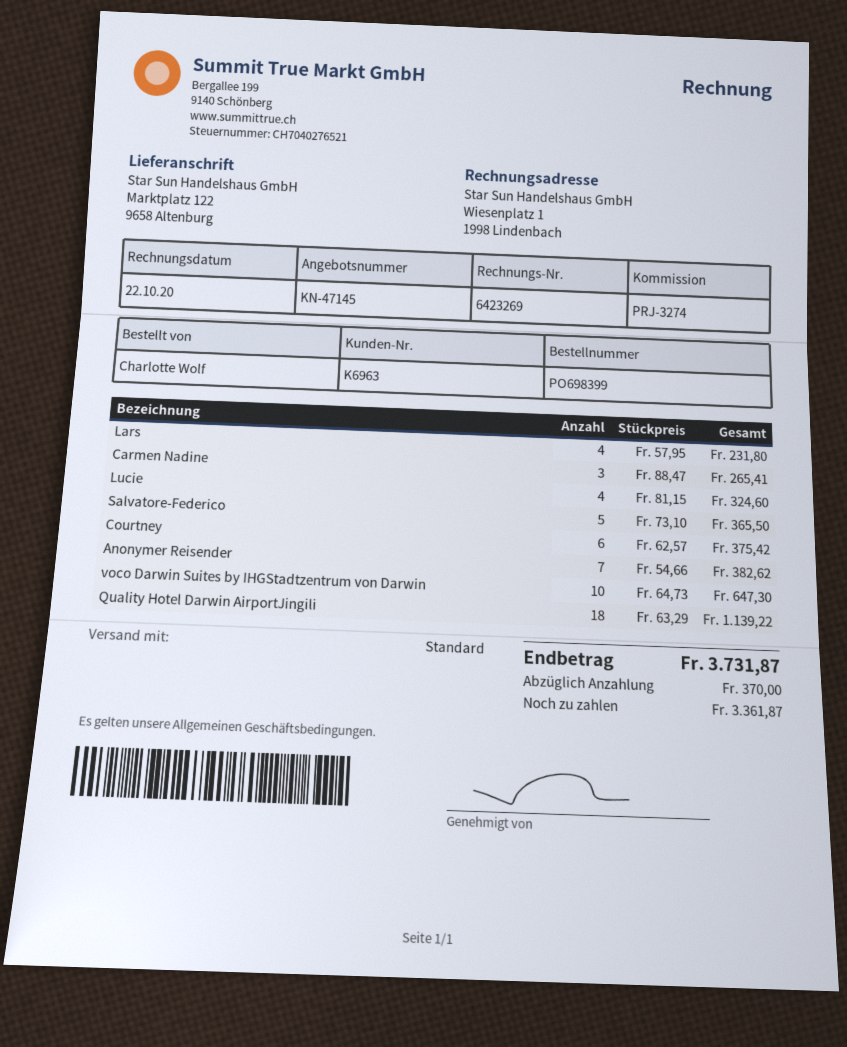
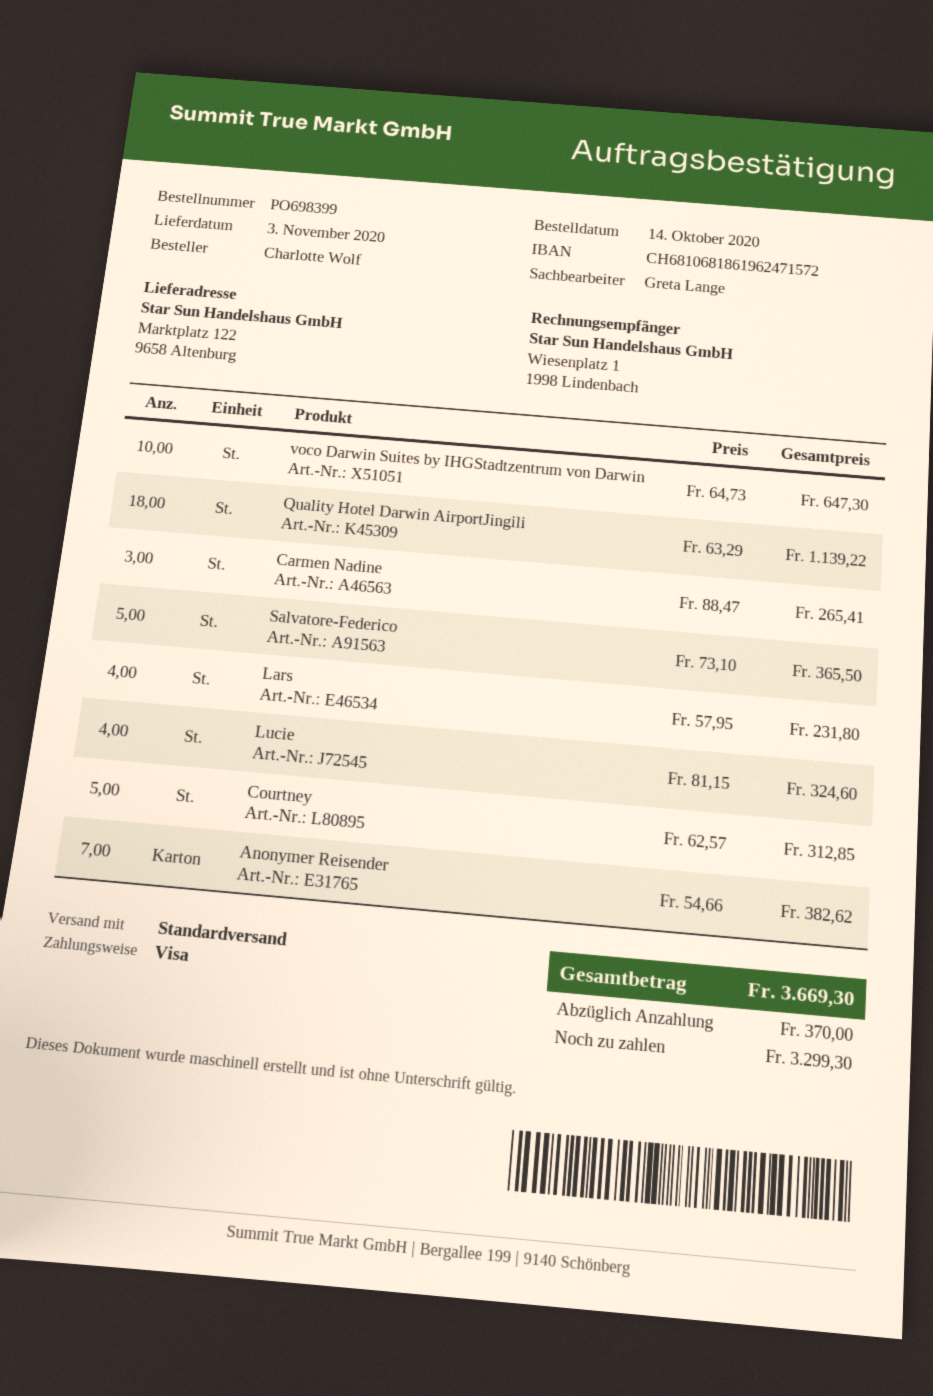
Courtney: 6 x 62.57 = 375.42 -> 5 x 62.57 = 312.85
total: 3731.87 -> 3669.30
balance: 3361.87 -> 3299.30

